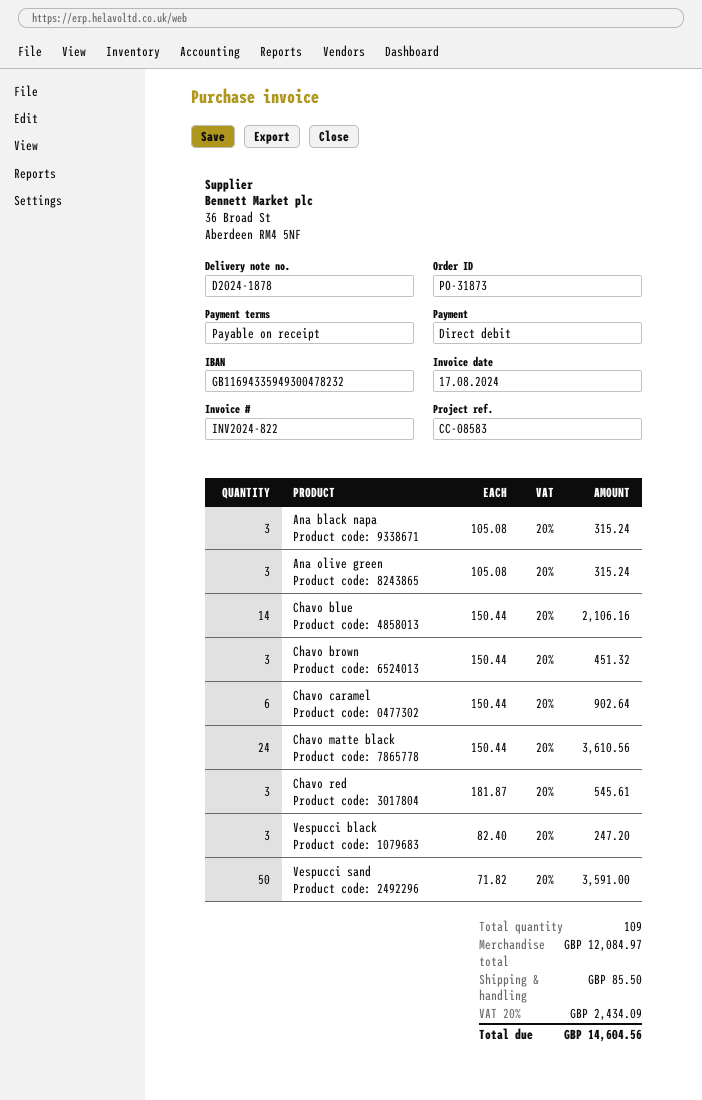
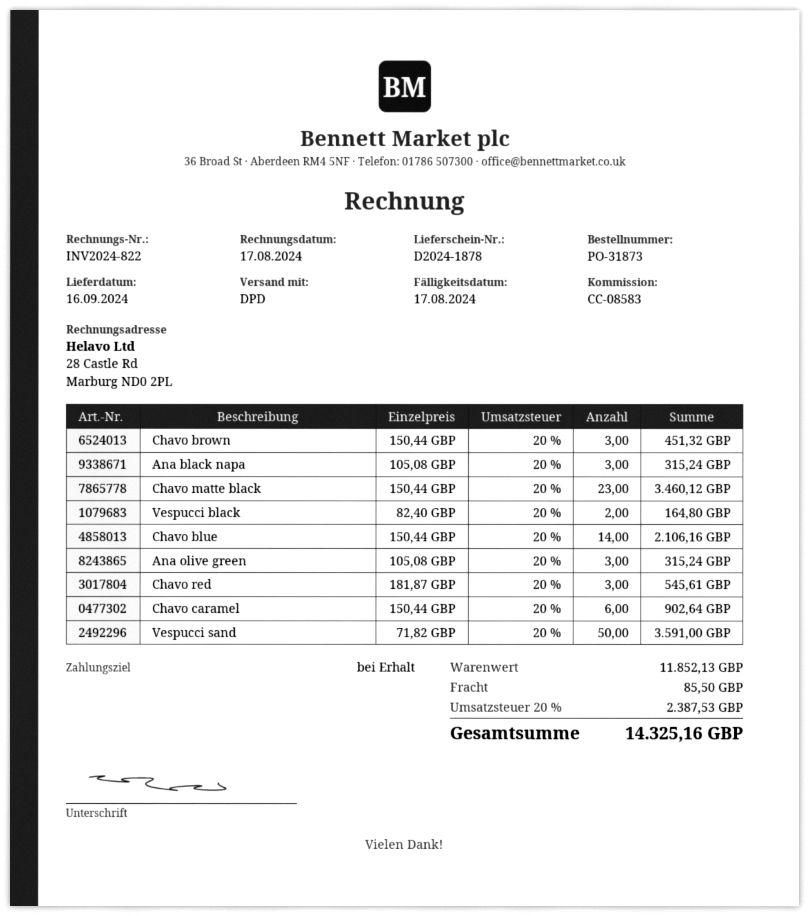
Chavo matte black: 24 x 150.44 = 3610.56 -> 23 x 150.44 = 3460.12
Vespucci black: 3 x 82.40 = 247.20 -> 2 x 82.40 = 164.80
subtotal: 12084.97 -> 11852.13
tax: 20% = 2434.09 -> 20% = 2387.53
total: 14604.56 -> 14325.16

